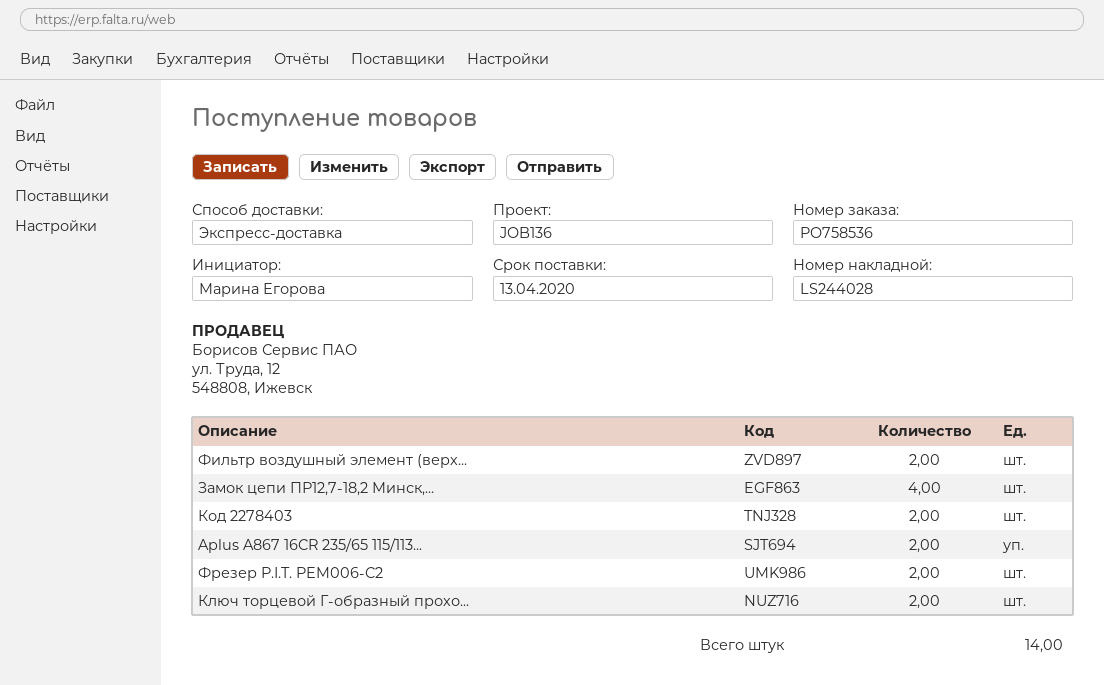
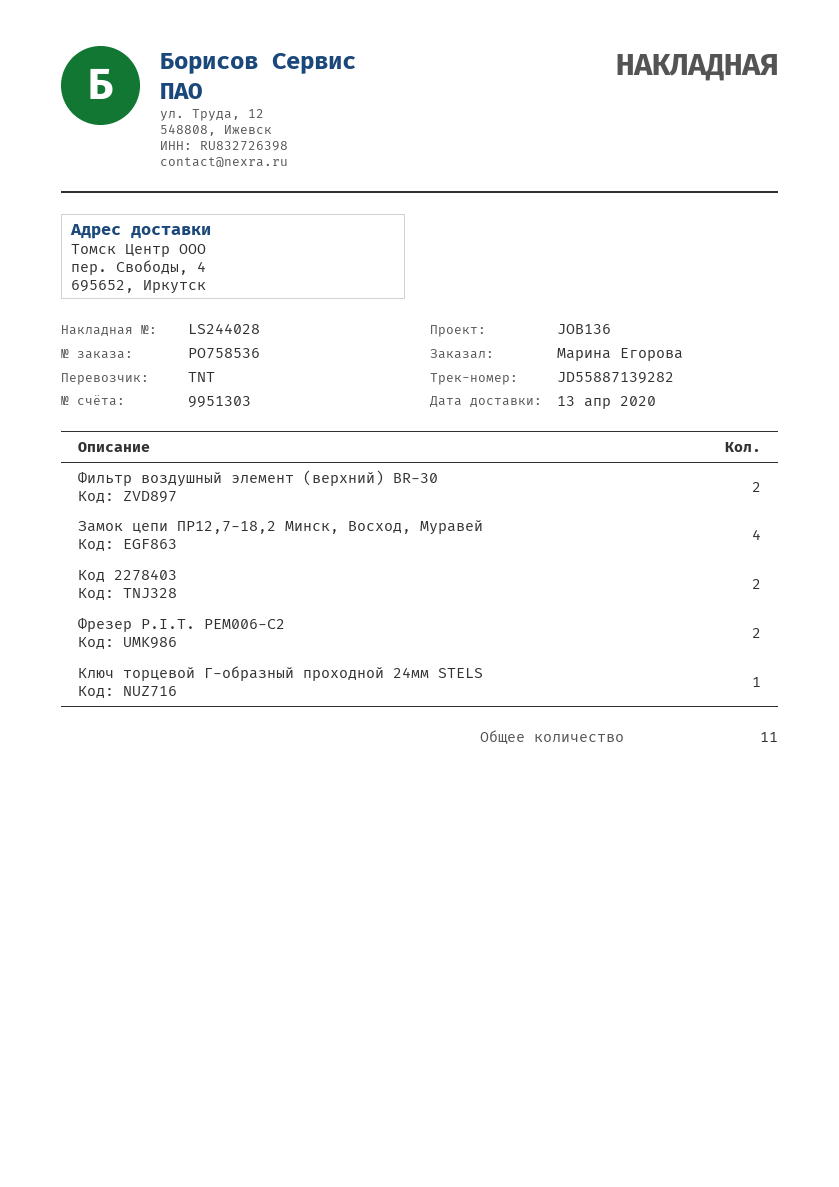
shipping method: express -> TNT
Aplus A867 16CR 235/65 115/113...: 2 -> none
Ключ торцевой Г-образный прохо...: 2 -> 1
total quantity: 14 -> 11

